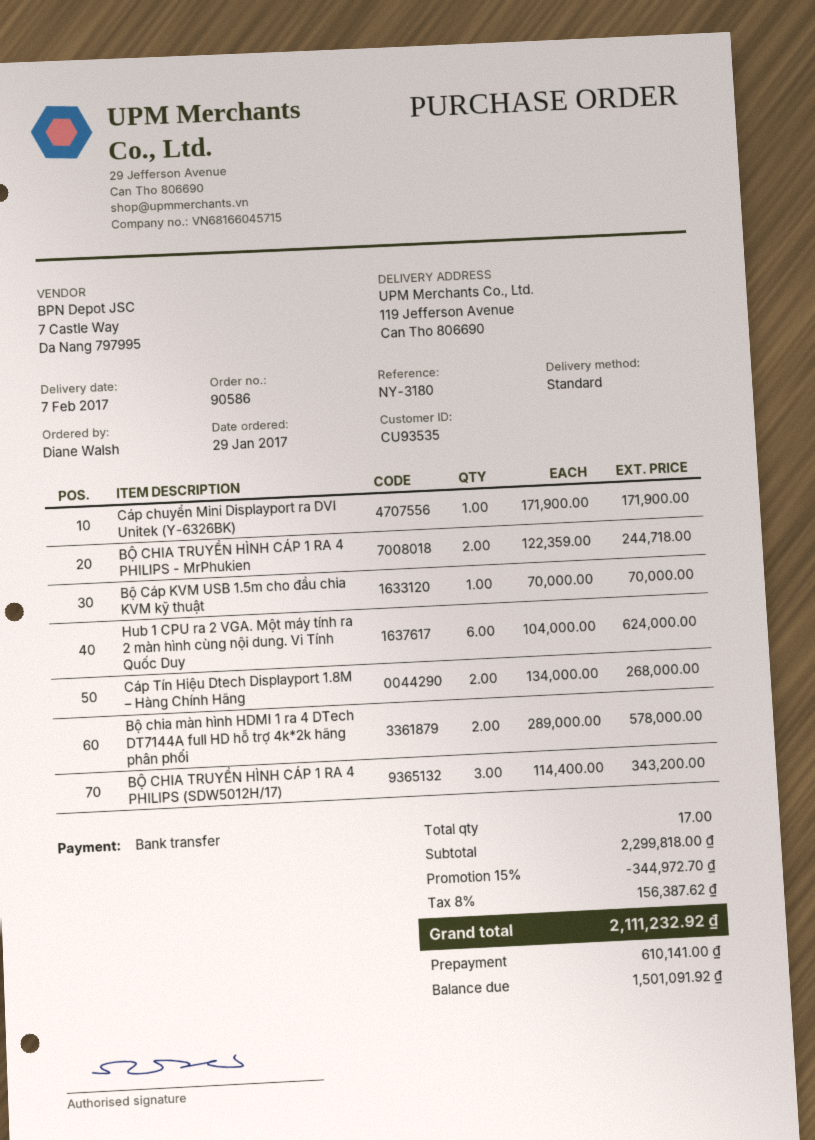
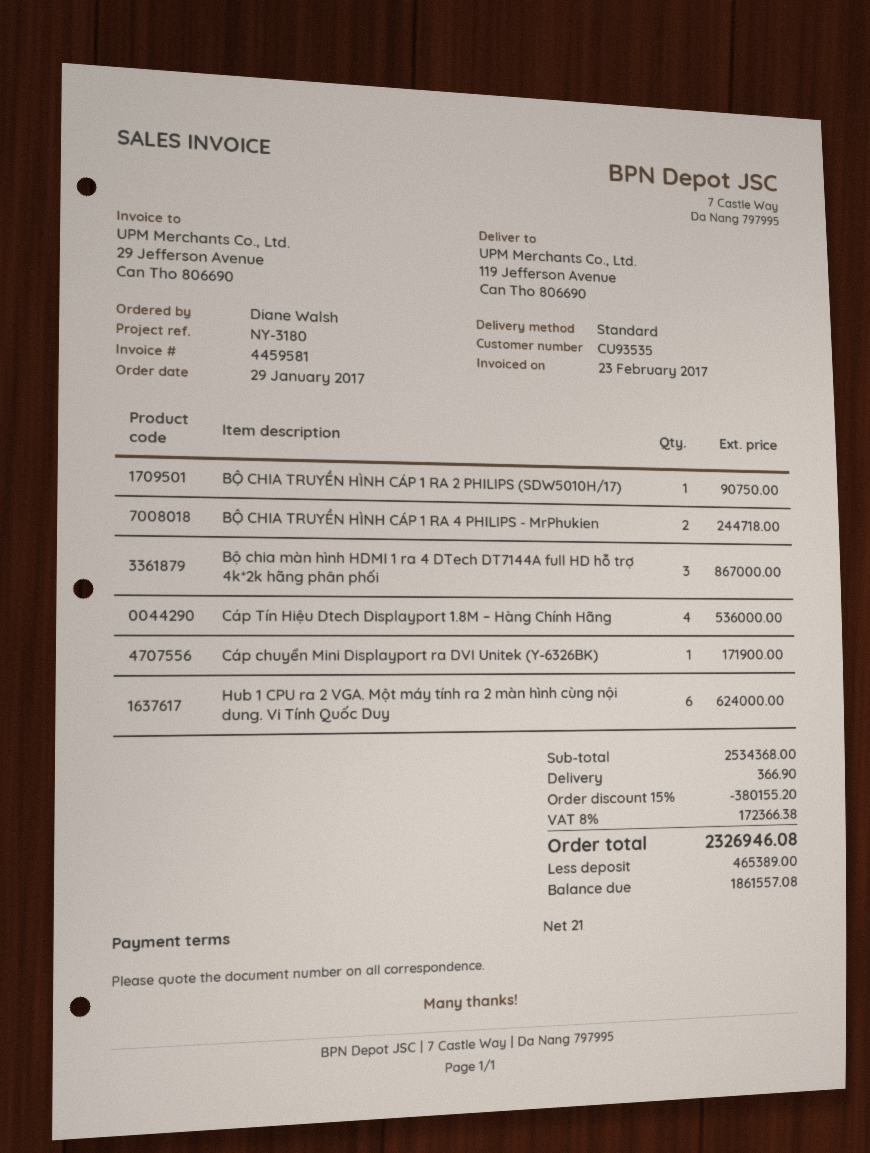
Bộ Cáp KVM USB 1.5m cho đầu chia KVM kỹ thuật: 1 for 70000.00 -> none
Cáp Tín Hiệu Dtech Displayport 1.8M – Hàng Chính Hãng: 2 for 268000.00 -> 4 for 536000.00
Bộ chia màn hình HDMI 1 ra 4 DTech DT7144A full HD hỗ trợ 4k*2k hãng phân phối: 2 for 578000.00 -> 3 for 867000.00
BỘ CHIA TRUYỀN HÌNH CÁP 1 RA 4 PHILIPS (SDW5012H/17): 3 for 343200.00 -> none
BỘ CHIA TRUYỀN HÌNH CÁP 1 RA 2 PHILIPS (SDW5010H/17): none -> 1 for 90750.00
subtotal: 2299818.00 -> 2534368.00
discount: 15% = 344972.70 -> 15% = 380155.20
shipping: none -> 366.90
tax: 8% = 156387.62 -> 8% = 172366.38
total: 2111232.92 -> 2326946.08
deposit: 610141.00 -> 465389.00
balance: 1501091.92 -> 1861557.08

